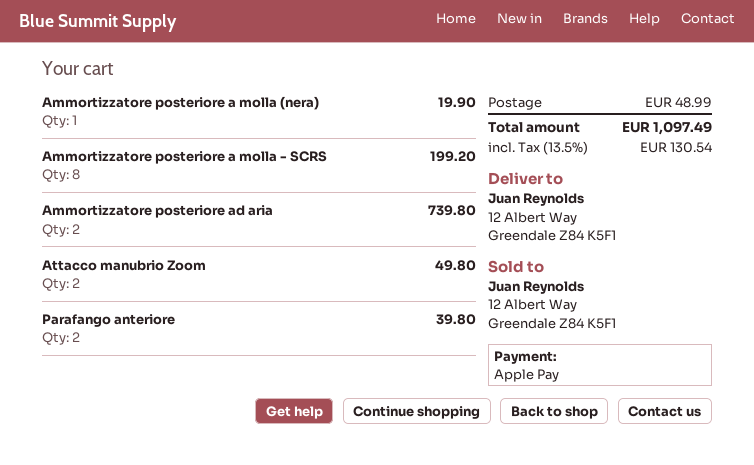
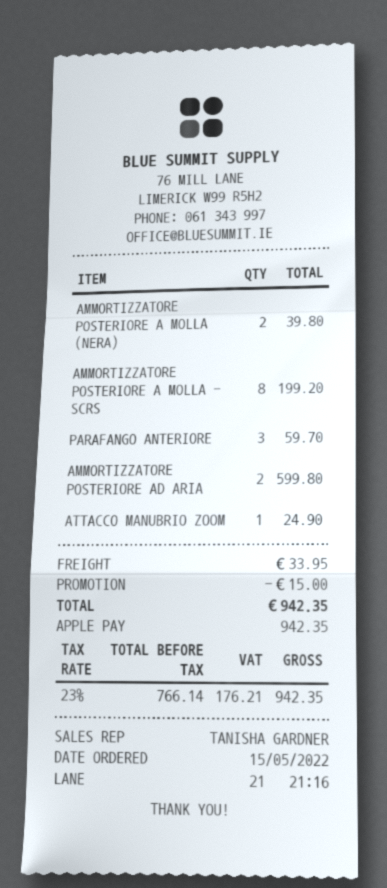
Ammortizzatore posteriore a molla (nera): 1 for 19.90 -> 2 for 39.80
Ammortizzatore posteriore ad aria: 2 for 739.80 -> 2 for 599.80
Attacco manubrio Zoom: 2 for 49.80 -> 1 for 24.90
Parafango anteriore: 2 for 39.80 -> 3 for 59.70
discount: none -> 15.00
shipping: 48.99 -> 33.95
tax: 13.5% = 130.54 -> 23% = 176.21
total: 1097.49 -> 942.35

